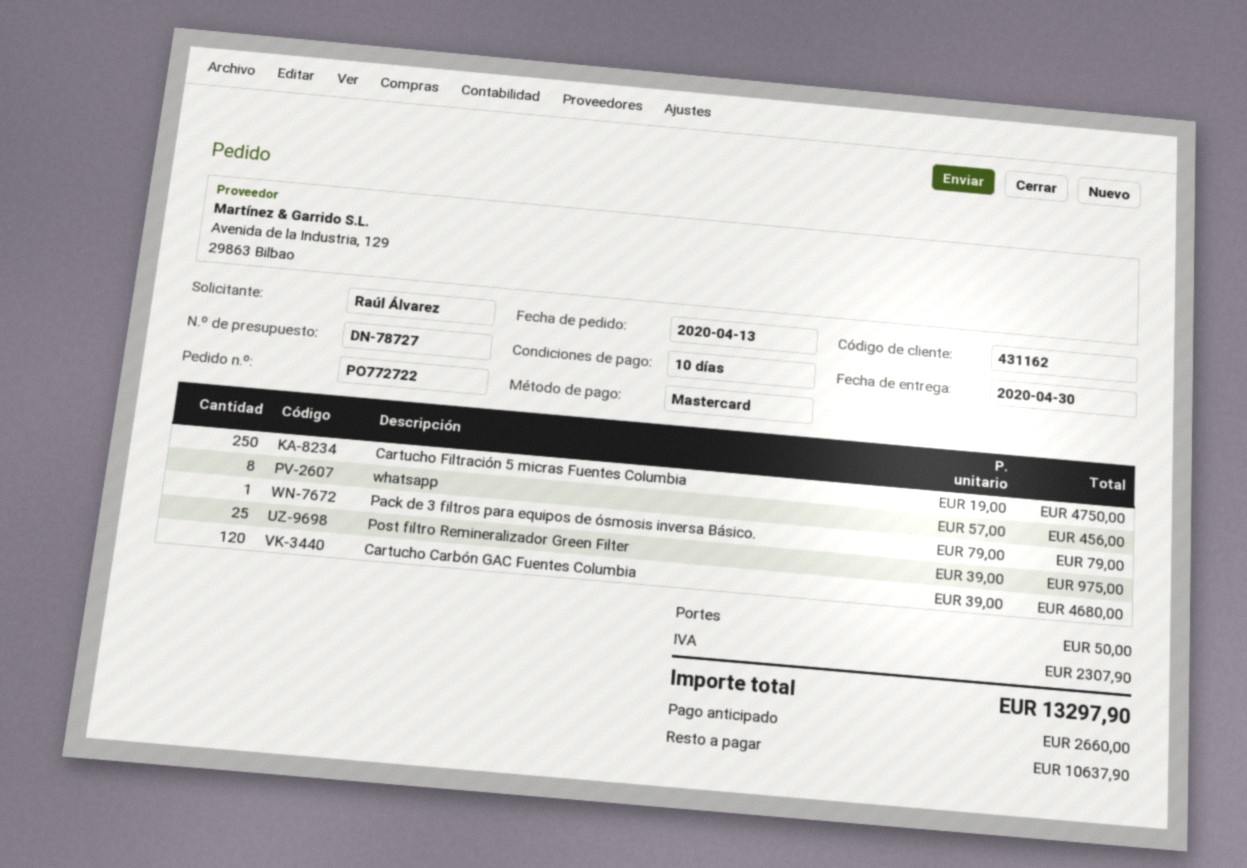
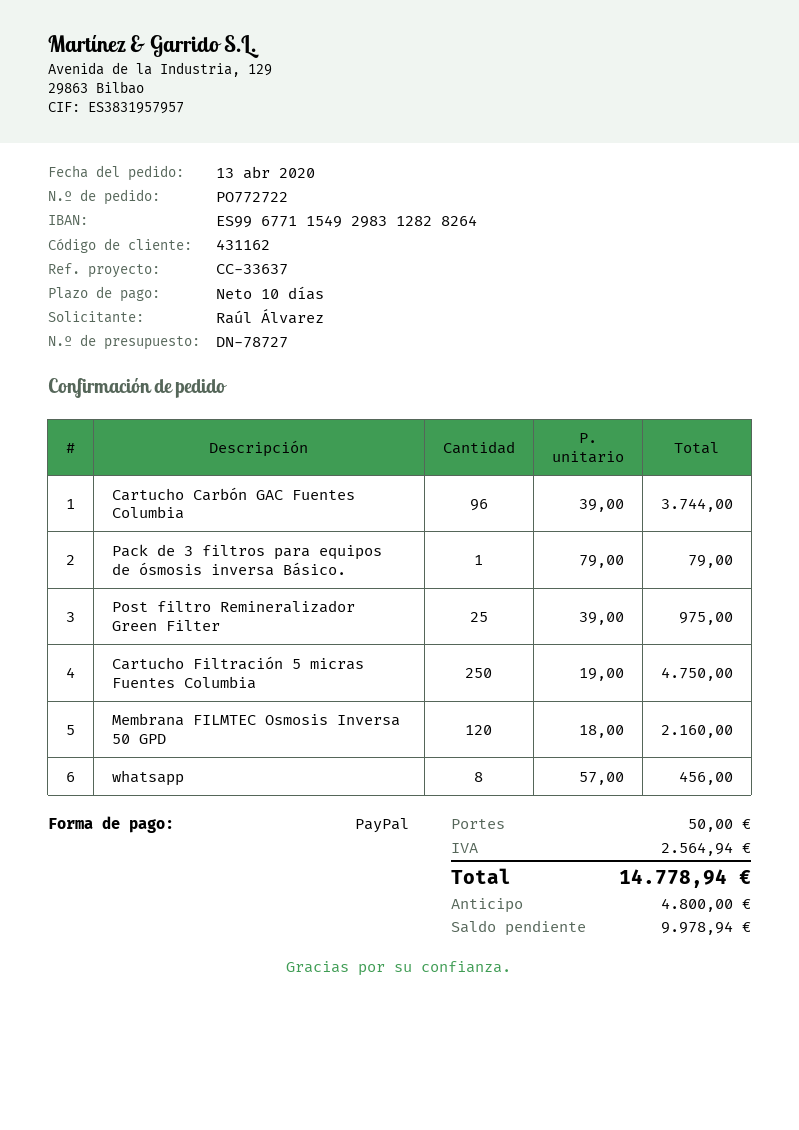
payment method: Mastercard -> PayPal
Cartucho Carbón GAC Fuentes Columbia: 120 x 39.00 = 4680.00 -> 96 x 39.00 = 3744.00
Membrana FILMTEC Osmosis Inversa 50 GPD: none -> 120 x 18.00 = 2160.00
tax: 2307.90 -> 2564.94
total: 13297.90 -> 14778.94
deposit: 2660.00 -> 4800.00
balance: 10637.90 -> 9978.94

